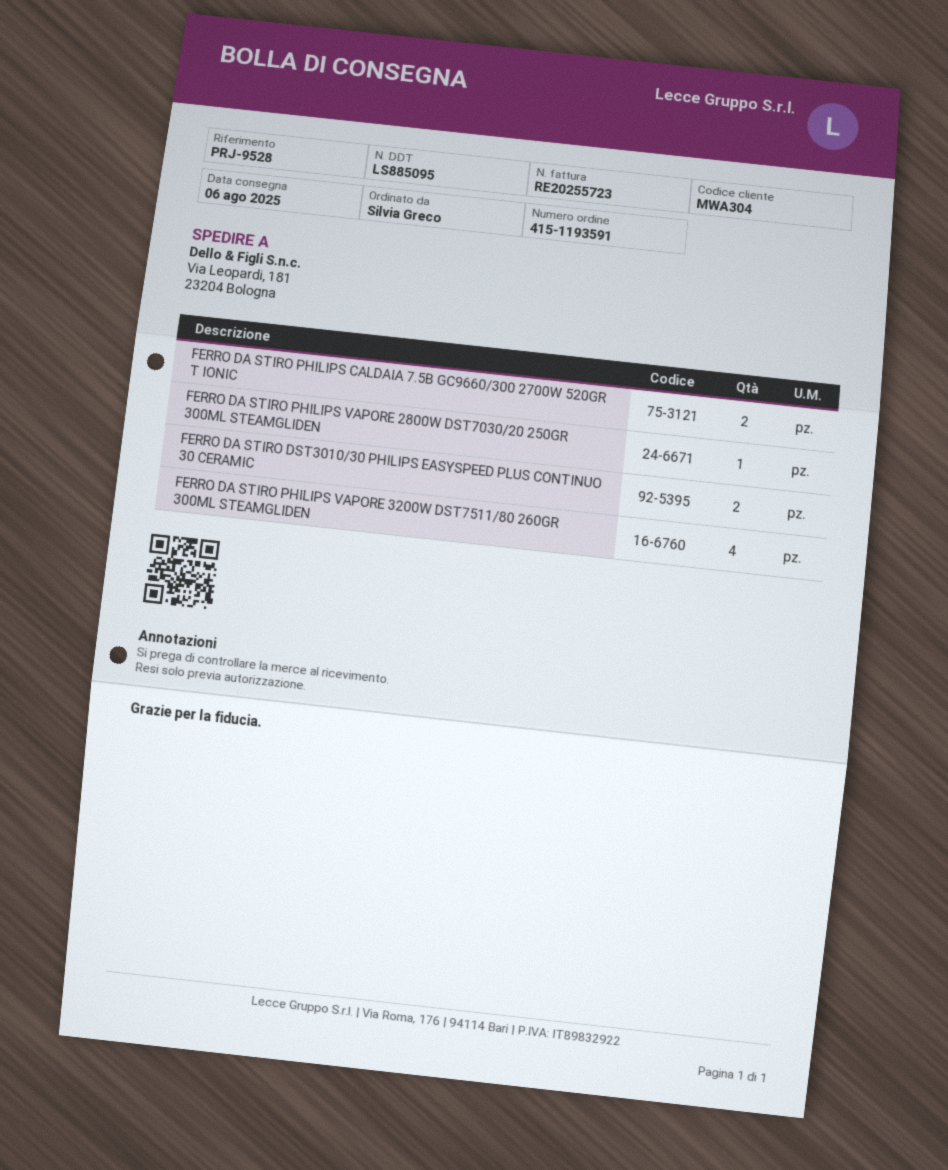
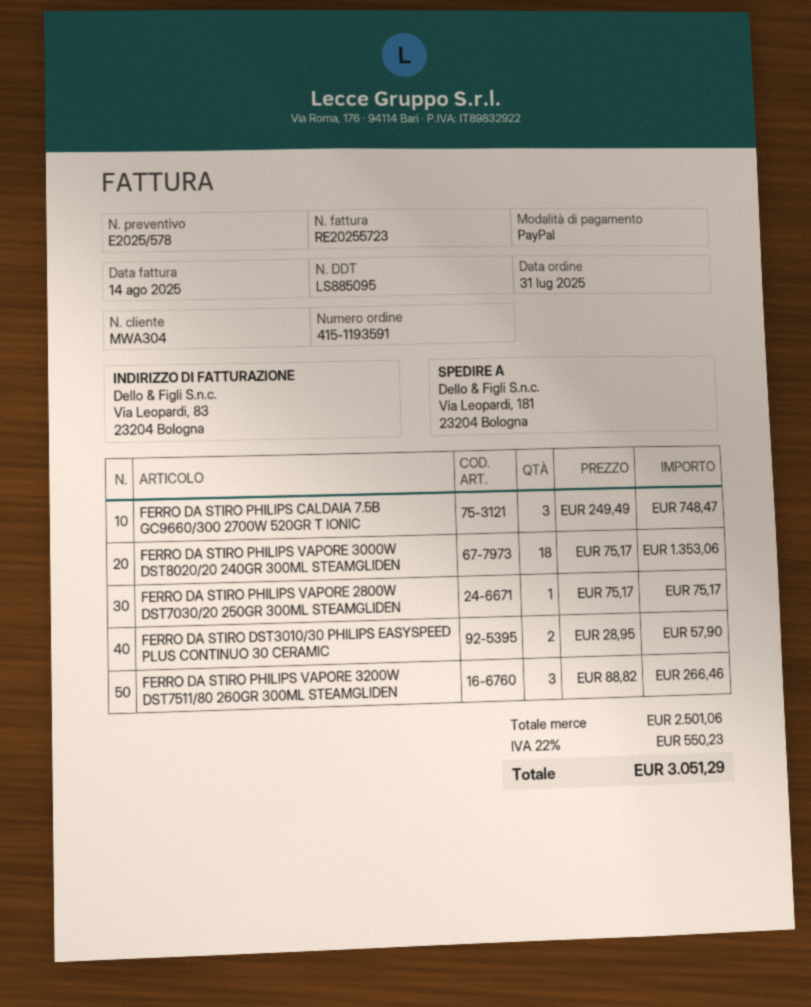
FERRO DA STIRO PHILIPS CALDAIA 7.5B GC9660/300 2700W 520GR T IONIC: 2 -> 3
FERRO DA STIRO PHILIPS VAPORE 3200W DST7511/80 260GR 300ML STEAMGLIDEN: 4 -> 3
FERRO DA STIRO PHILIPS VAPORE 3000W DST8020/20 240GR 300ML STEAMGLIDEN: none -> 18

